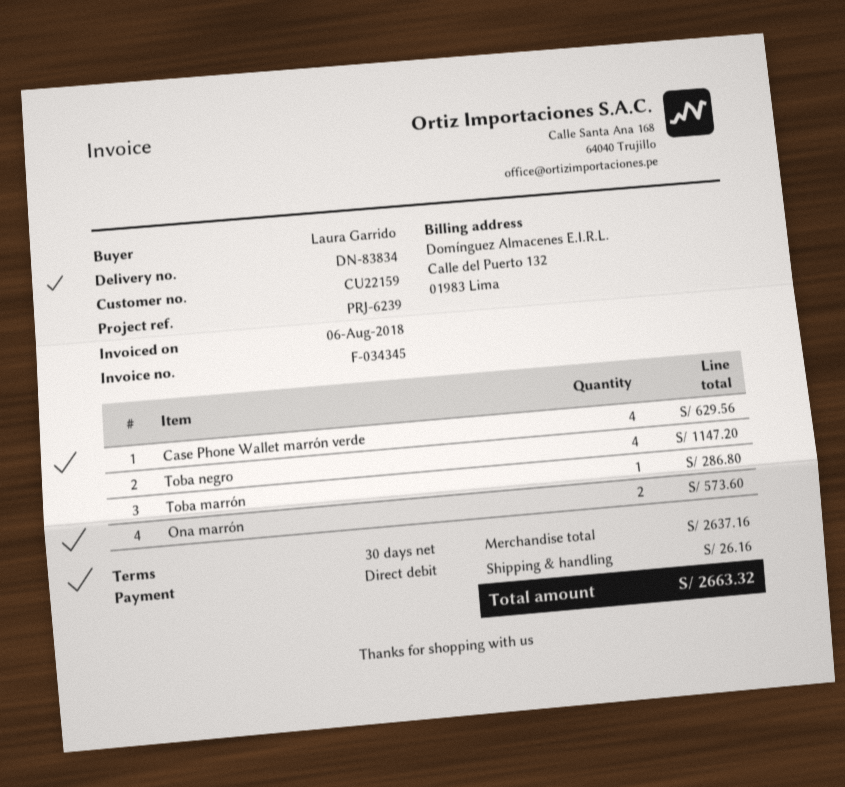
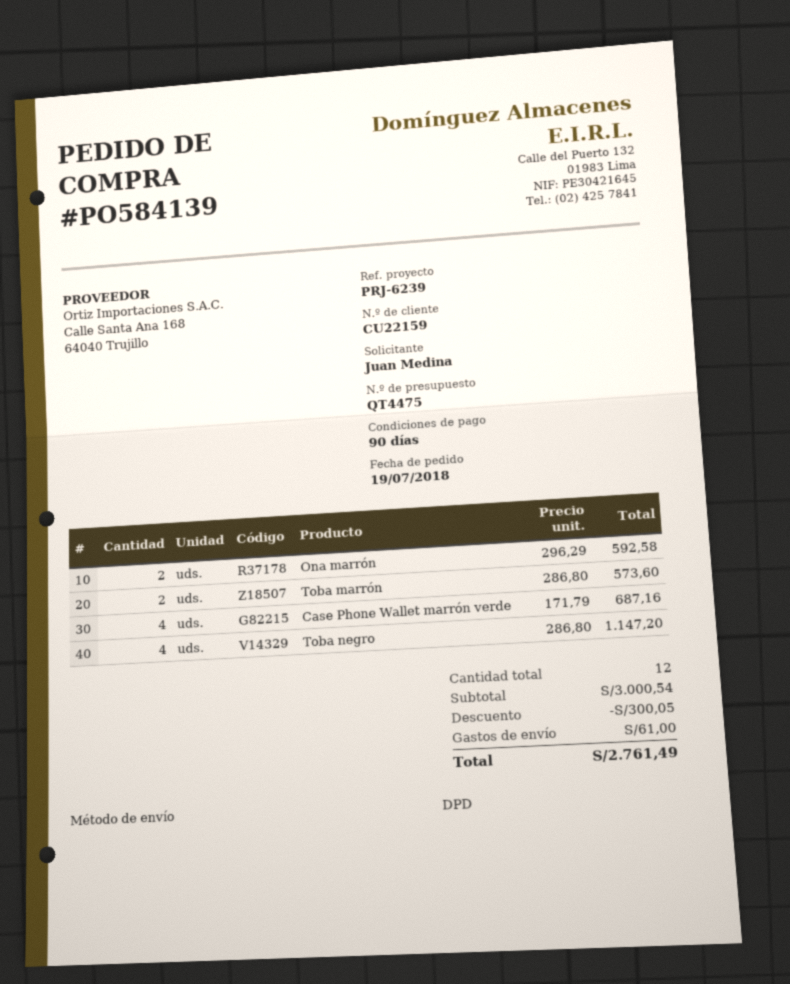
payment terms: 30 days -> 90 days
ordered by: Laura Garrido -> Juan Medina
Case Phone Wallet marrón verde: 4 for 629.56 -> 4 for 687.16
Toba marrón: 1 for 286.80 -> 2 for 573.60
Ona marrón: 2 for 573.60 -> 2 for 592.58
subtotal: 2637.16 -> 3000.54
discount: none -> 300.05
shipping: 26.16 -> 61.00
total: 2663.32 -> 2761.49

